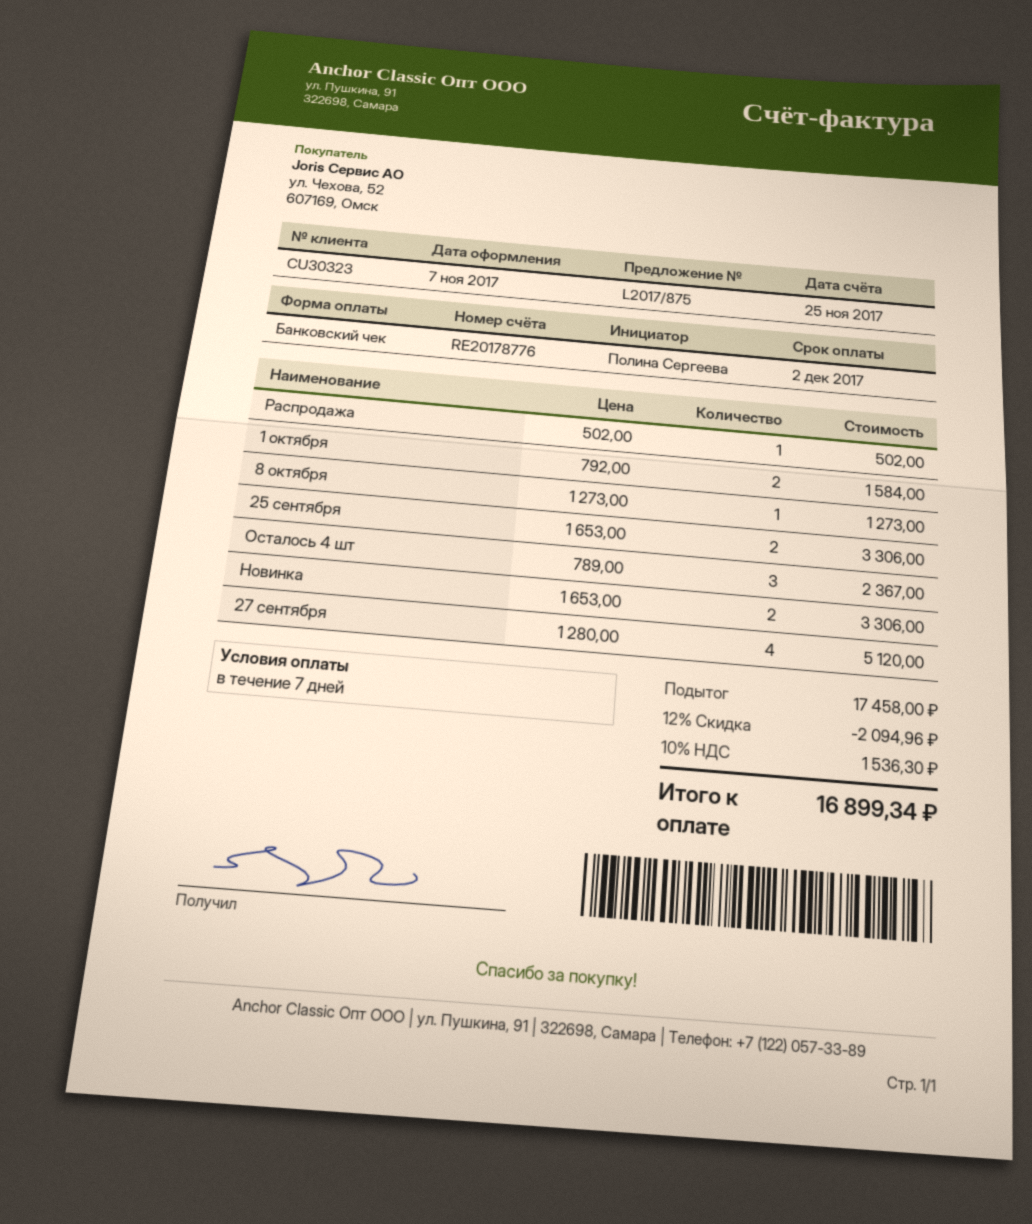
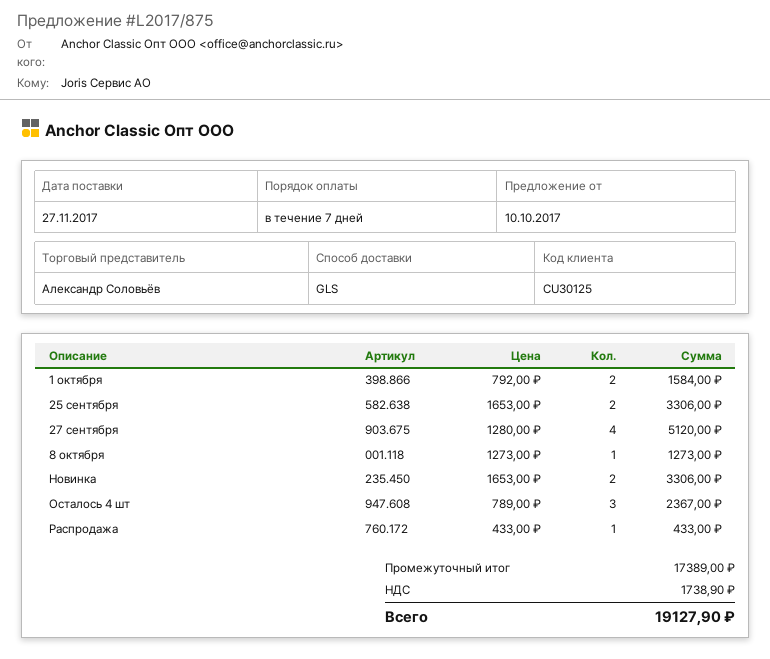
customer number: CU30323 -> CU30125
Распродажа: 1 x 502.00 = 502.00 -> 1 x 433.00 = 433.00
subtotal: 17458.00 -> 17389.00
discount: 12% = 2094.96 -> none
tax: 1536.30 -> 1738.90
total: 16899.34 -> 19127.90

